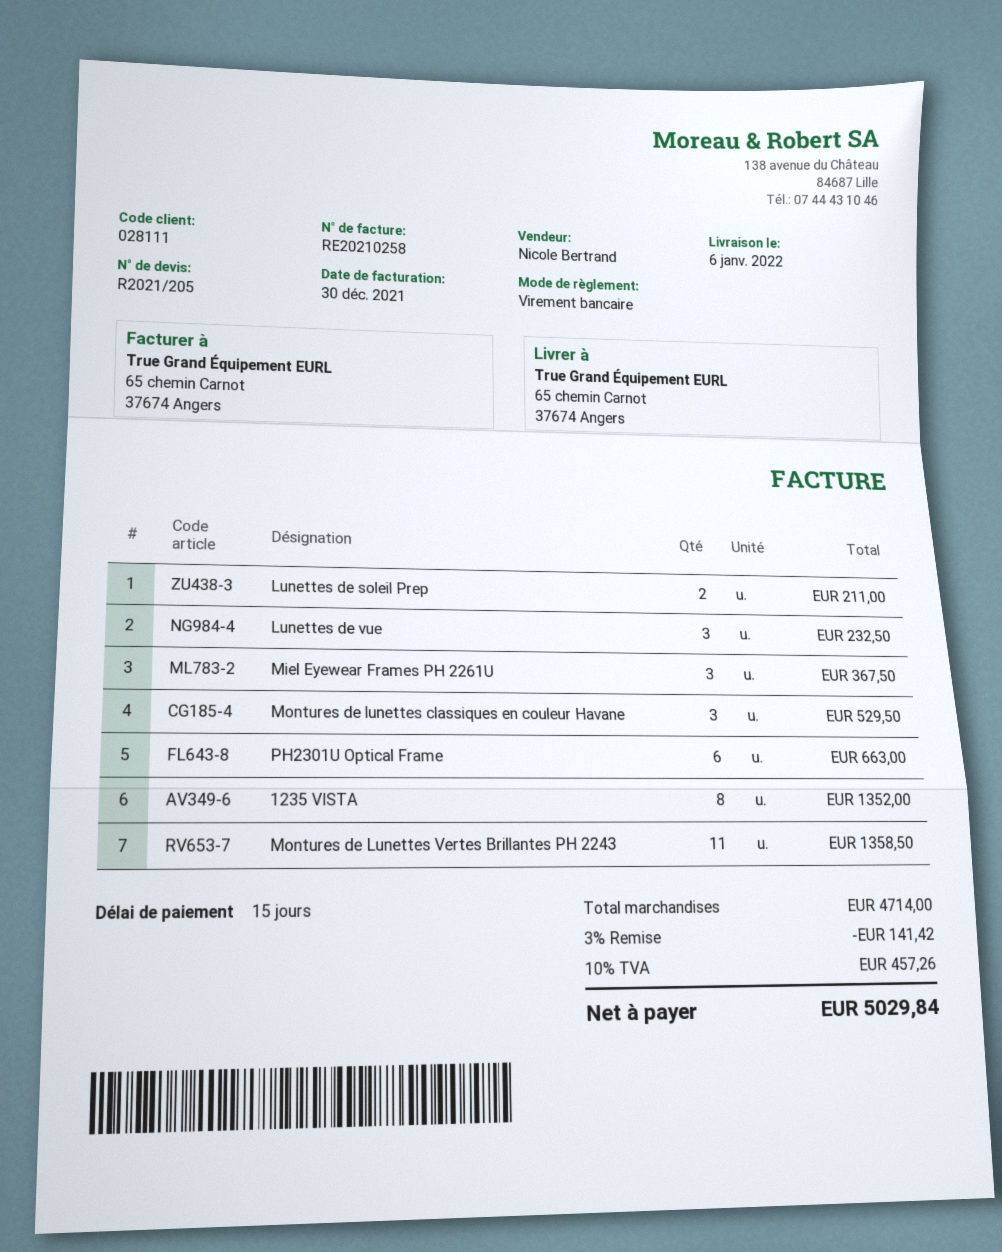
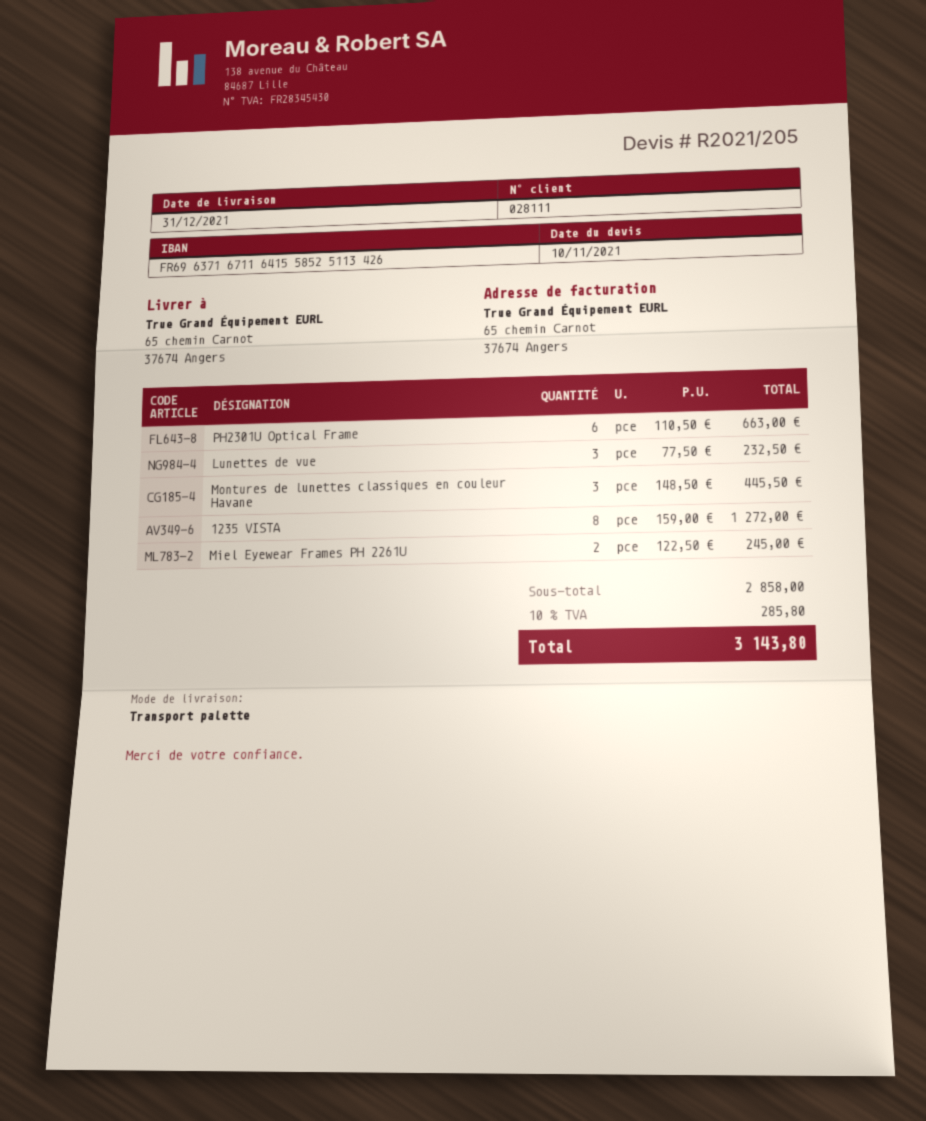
delivery date: 2022-01-06 -> 2021-12-31
Lunettes de soleil Prep: 2 for 211.00 -> none
Miel Eyewear Frames PH 2261U: 3 for 367.50 -> 2 for 245.00
Montures de lunettes classiques en couleur Havane: 3 for 529.50 -> 3 for 445.50
1235 VISTA: 8 for 1352.00 -> 8 for 1272.00
Montures de Lunettes Vertes Brillantes PH 2243: 11 for 1358.50 -> none
subtotal: 4714.00 -> 2858.00
discount: 3% = 141.42 -> none
tax: 10% = 457.26 -> 10% = 285.80
total: 5029.84 -> 3143.80

